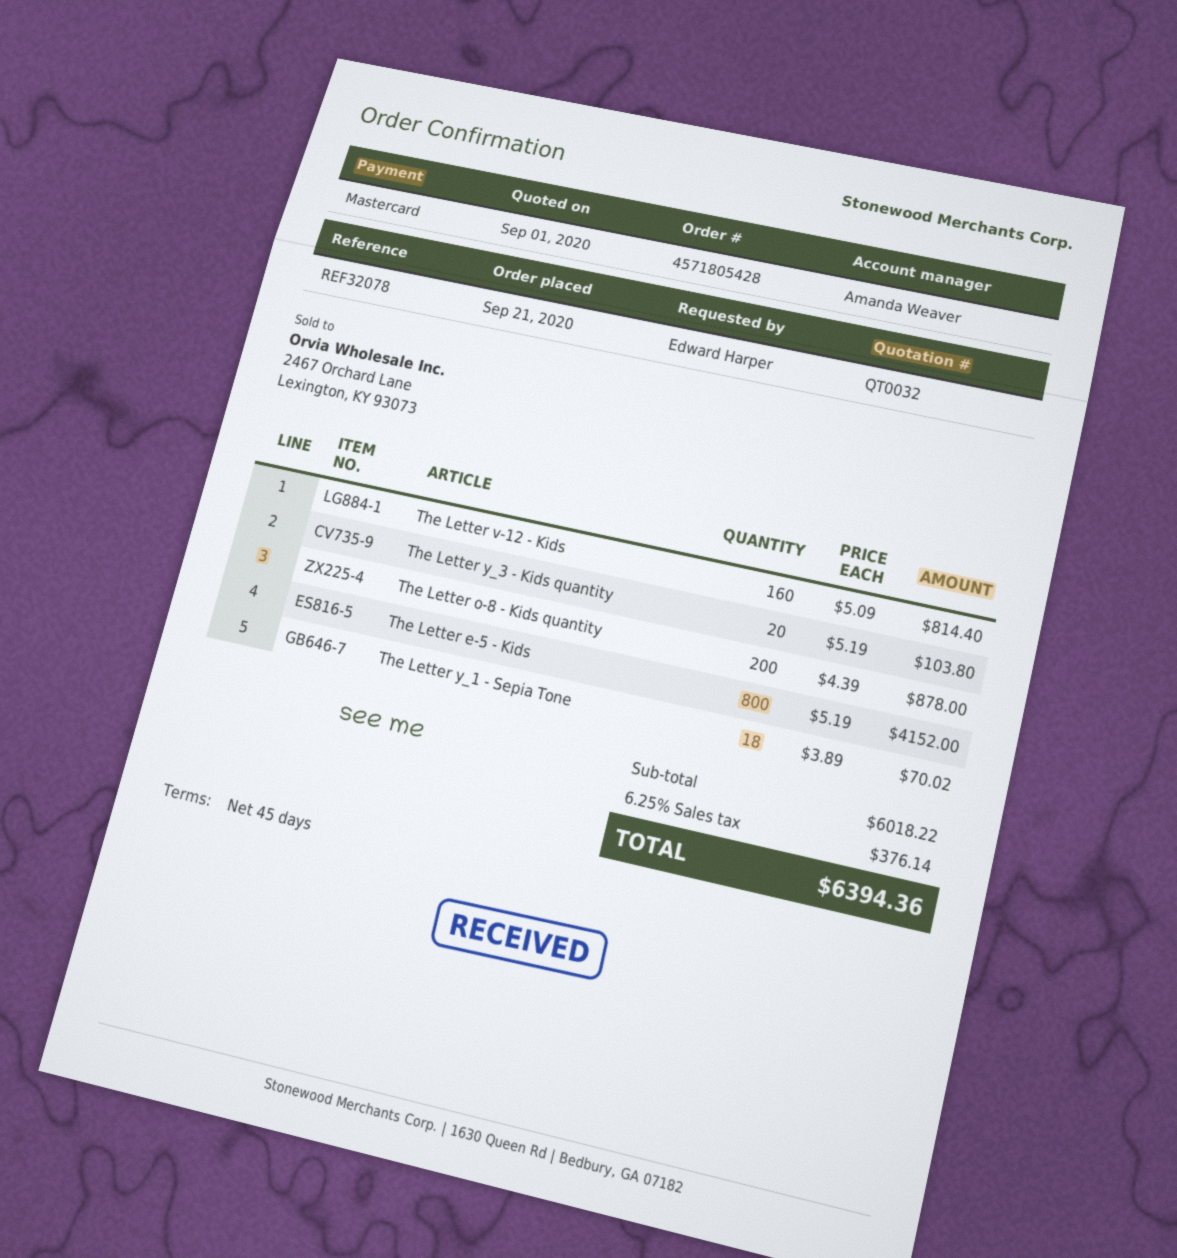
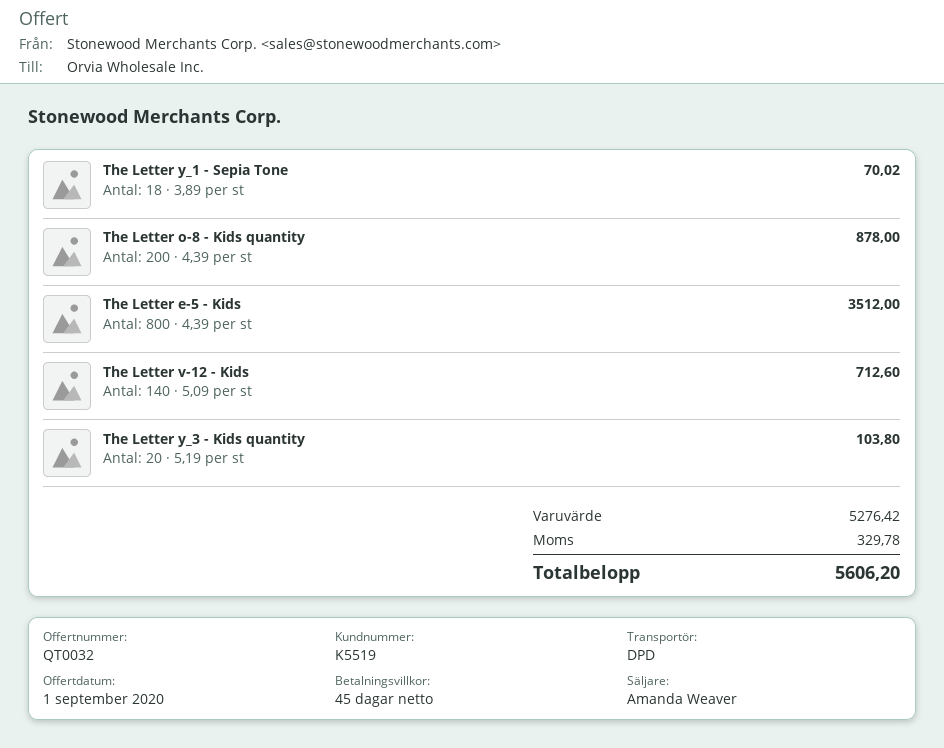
The Letter v-12 - Kids: 160 x 5.09 = 814.40 -> 140 x 5.09 = 712.60
The Letter e-5 - Kids: 800 x 5.19 = 4152.00 -> 800 x 4.39 = 3512.00
subtotal: 6018.22 -> 5276.42
tax: 376.14 -> 329.78
total: 6394.36 -> 5606.20

